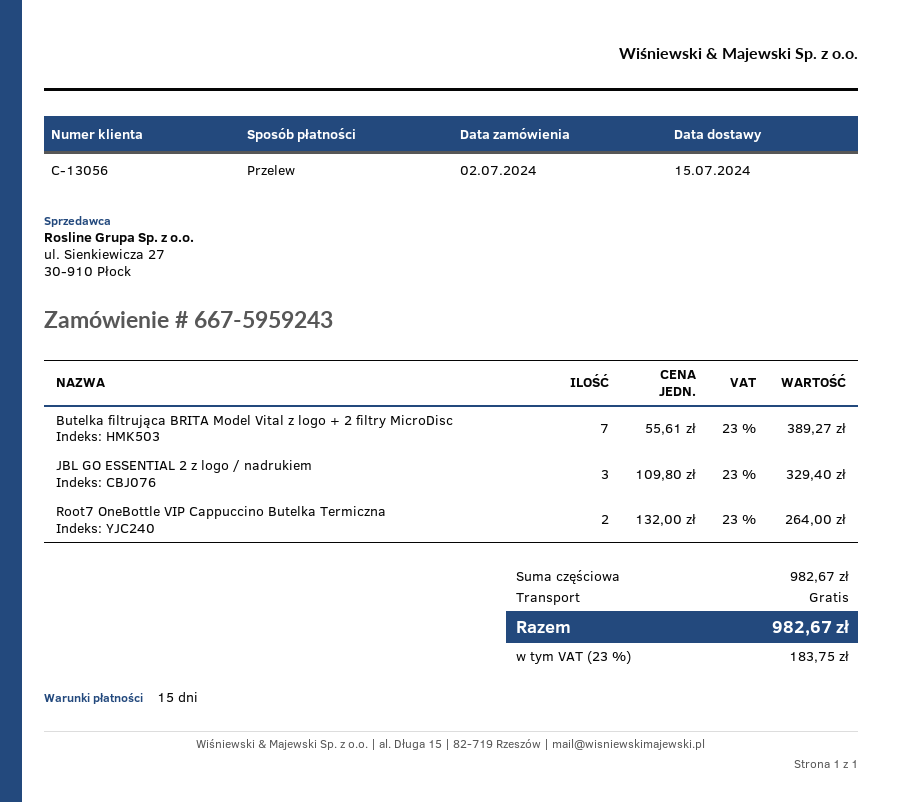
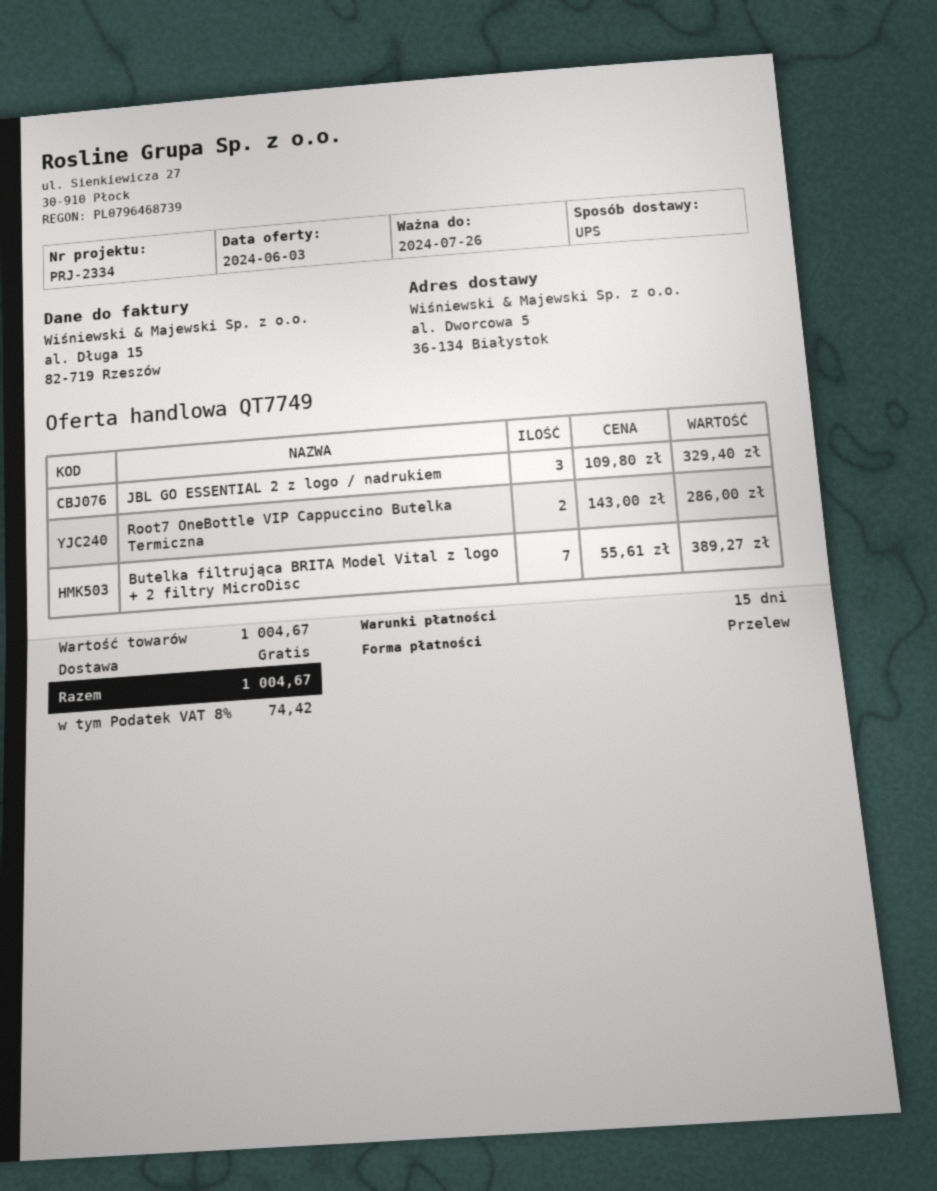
Root7 OneBottle VIP Cappuccino Butelka Termiczna: 2 x 132.00 = 264.00 -> 2 x 143.00 = 286.00
subtotal: 982.67 -> 1004.67
tax: 23% = 183.75 -> 8% = 74.42
total: 982.67 -> 1004.67

